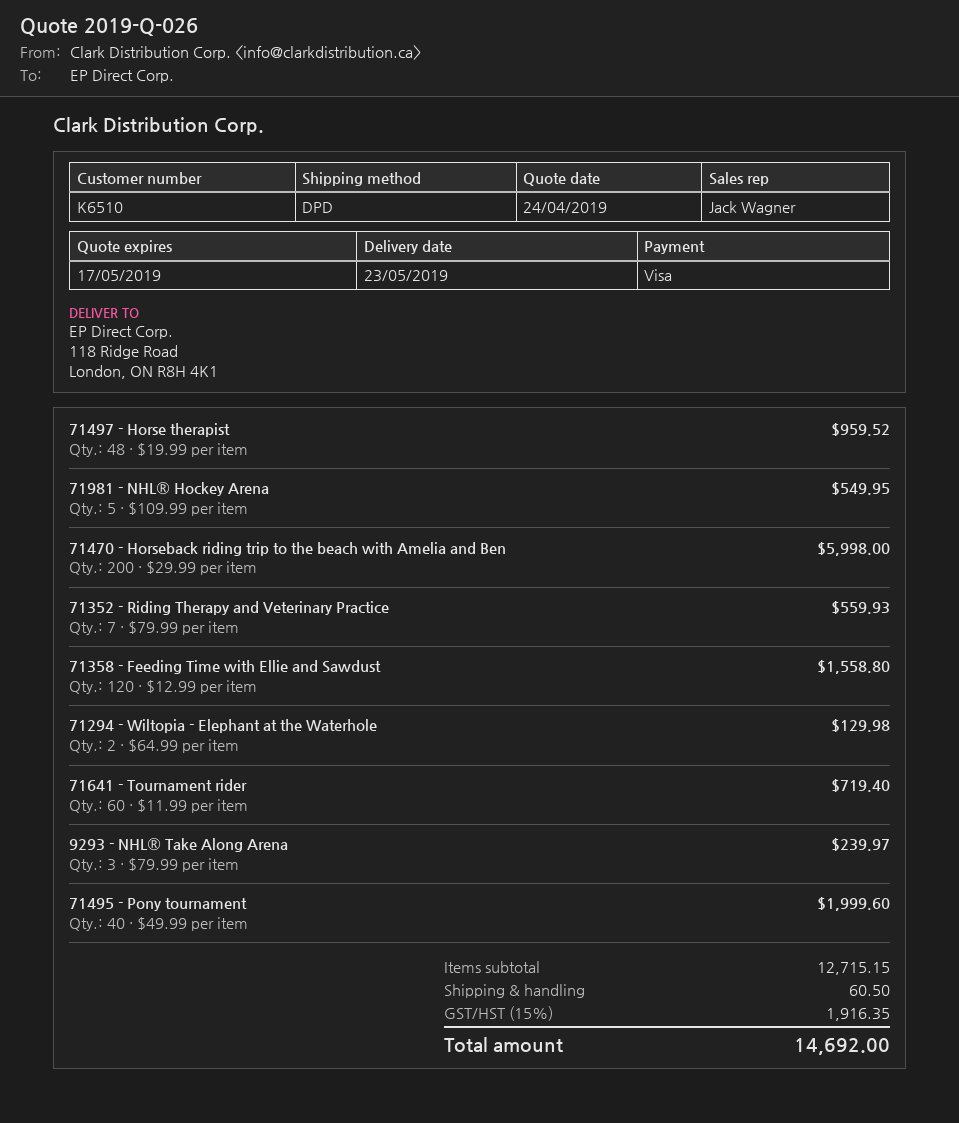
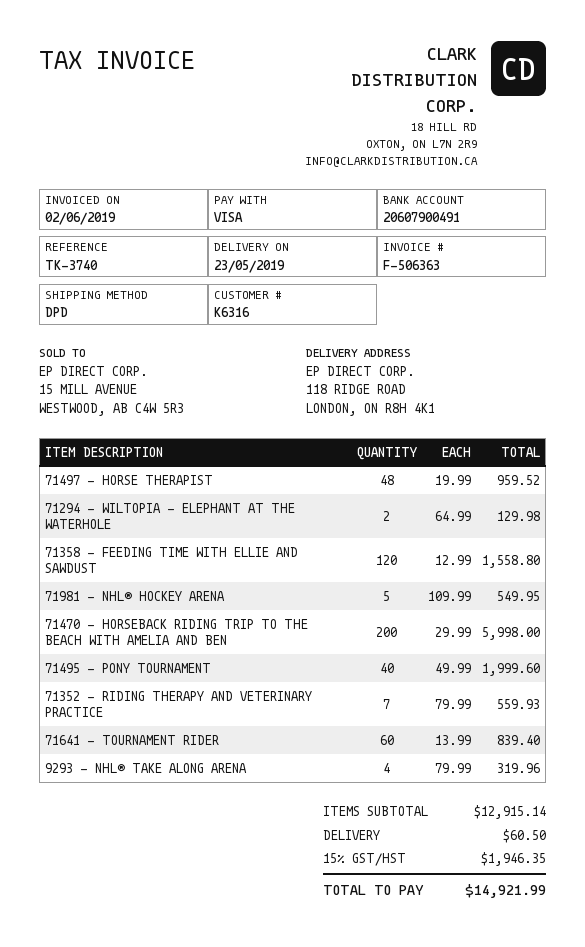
customer number: K6510 -> K6316
71641 - Tournament rider: 60 x 11.99 = 719.40 -> 60 x 13.99 = 839.40
9293 - NHL® Take Along Arena: 3 x 79.99 = 239.97 -> 4 x 79.99 = 319.96
subtotal: 12715.15 -> 12915.14
tax: 15% = 1916.35 -> 15% = 1946.35
total: 14692.00 -> 14921.99

